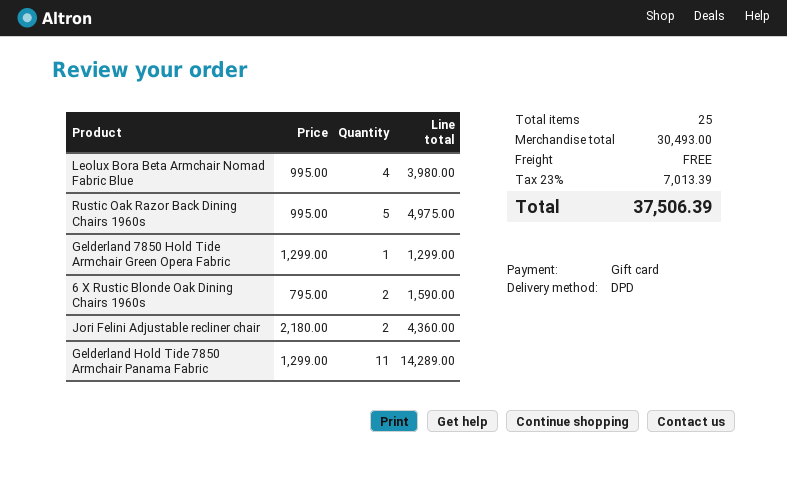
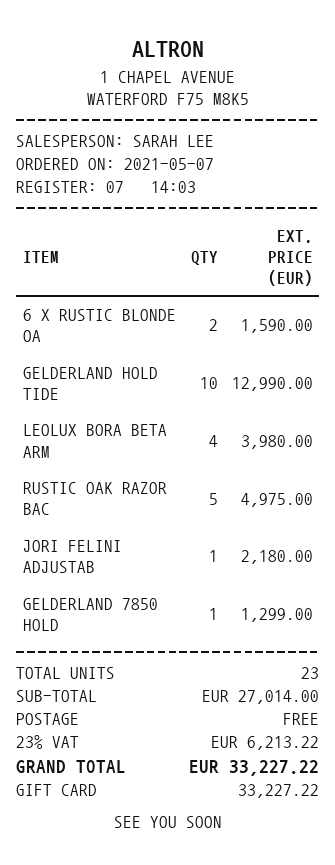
Jori Felini Adjustable recliner chair: 2 for 4360.00 -> 1 for 2180.00
Gelderland Hold Tide 7850 Armchair Panama Fabric: 11 for 14289.00 -> 10 for 12990.00
total quantity: 25 -> 23
subtotal: 30493.00 -> 27014.00
tax: 23% = 7013.39 -> 23% = 6213.22
total: 37506.39 -> 33227.22

